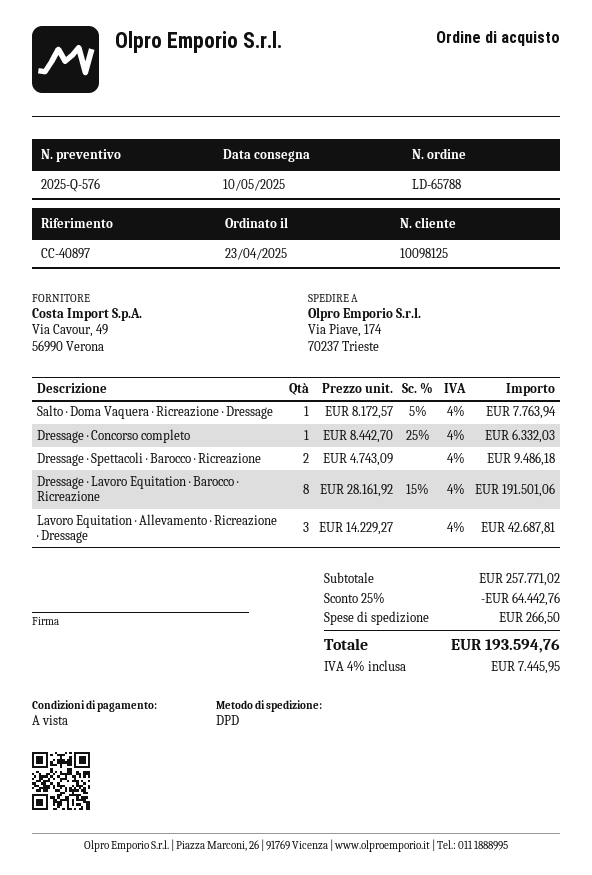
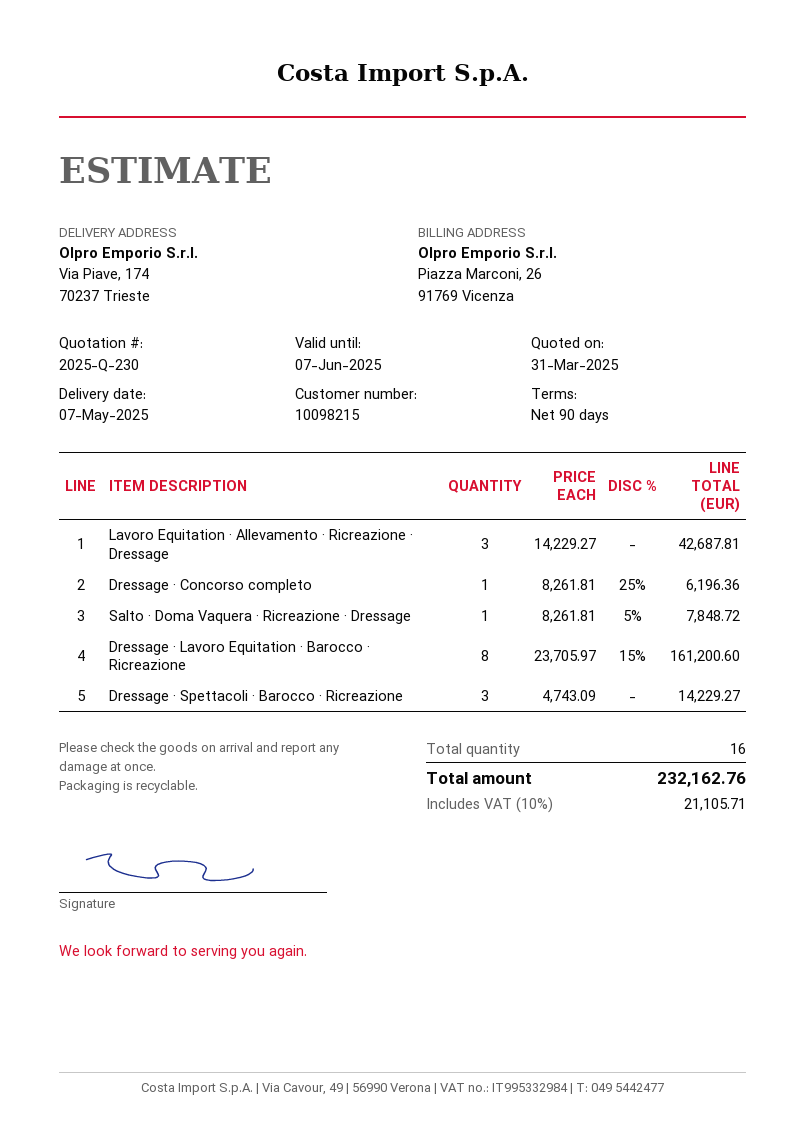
quote number: 2025-Q-576 -> 2025-Q-230
delivery date: 2025-05-10 -> 2025-05-07
payment terms: on receipt -> 90 days
customer number: 10098125 -> 10098215
Salto · Doma Vaquera · Ricreazione · Dressage: 1 x 8172.57 - 5% = 7763.94 -> 1 x 8261.81 - 5% = 7848.72
Dressage · Concorso completo: 1 x 8442.70 - 25% = 6332.03 -> 1 x 8261.81 - 25% = 6196.36
Dressage · Spettacoli · Barocco · Ricreazione: 2 x 4743.09 = 9486.18 -> 3 x 4743.09 = 14229.27
Dressage · Lavoro Equitation · Barocco · Ricreazione: 8 x 28161.92 - 15% = 191501.06 -> 8 x 23705.97 - 15% = 161200.60
discount: 25% = 64442.76 -> none
shipping: 266.50 -> none
tax: 4% = 7445.95 -> 10% = 21105.71
total: 193594.76 -> 232162.76

